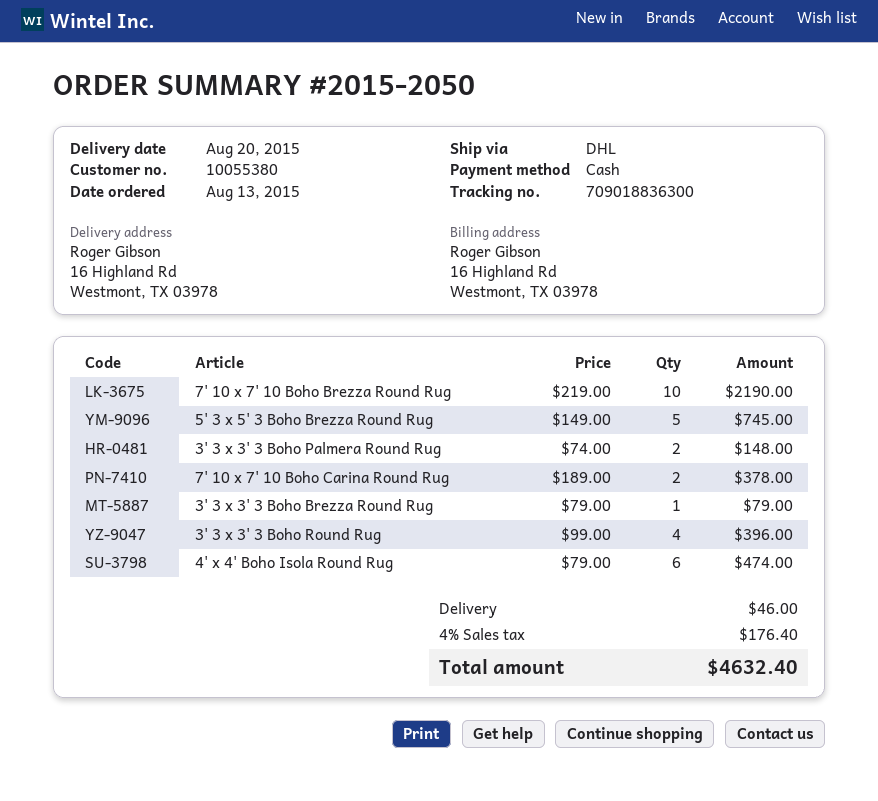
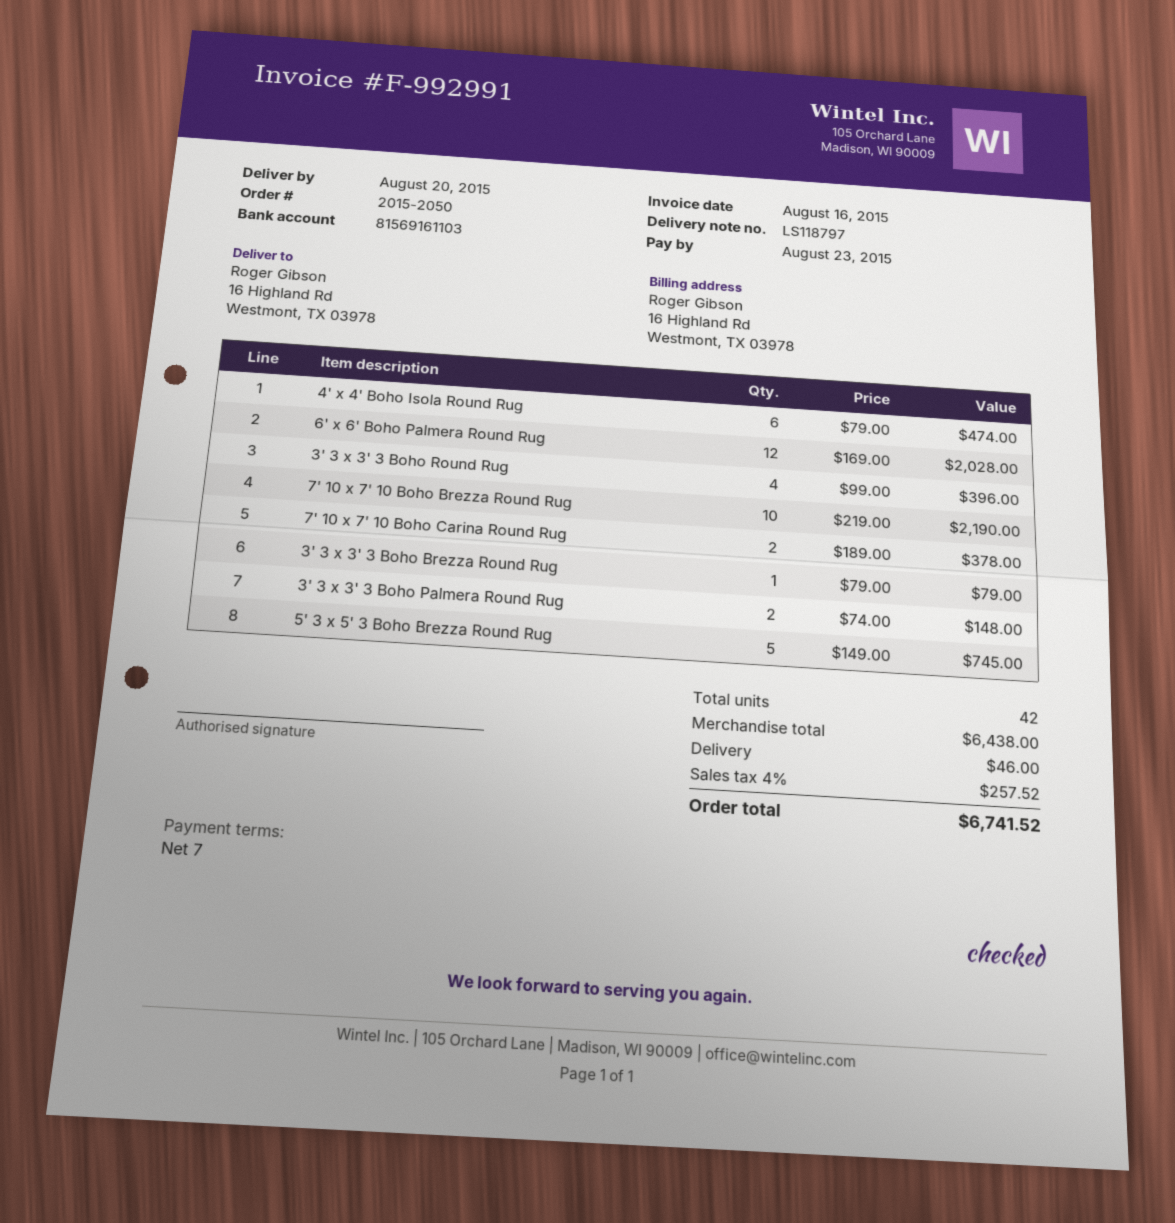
6' x 6' Boho Palmera Round Rug: none -> 12 x 169.00 = 2028.00
tax: 4% = 176.40 -> 4% = 257.52
total: 4632.40 -> 6741.52

